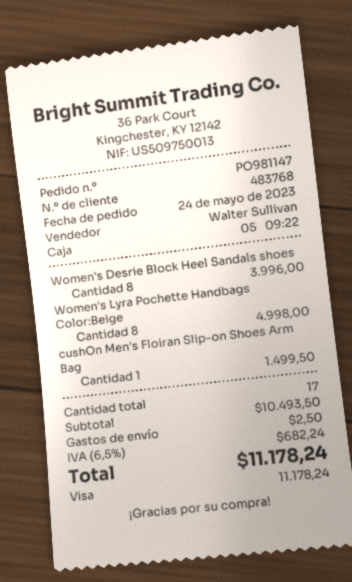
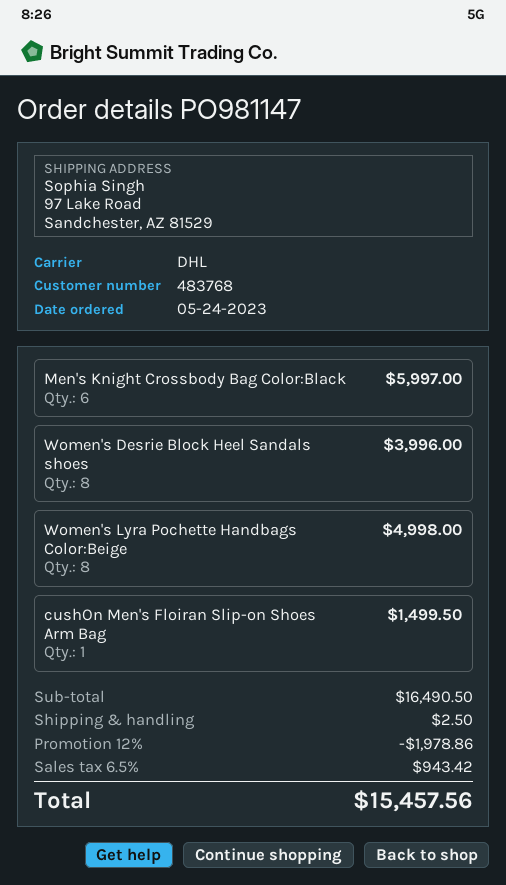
Men's Knight Crossbody Bag Color:Black: none -> 6 for 5997.00
subtotal: 10493.50 -> 16490.50
discount: none -> 12% = 1978.86
tax: 6.5% = 682.24 -> 6.5% = 943.42
total: 11178.24 -> 15457.56

